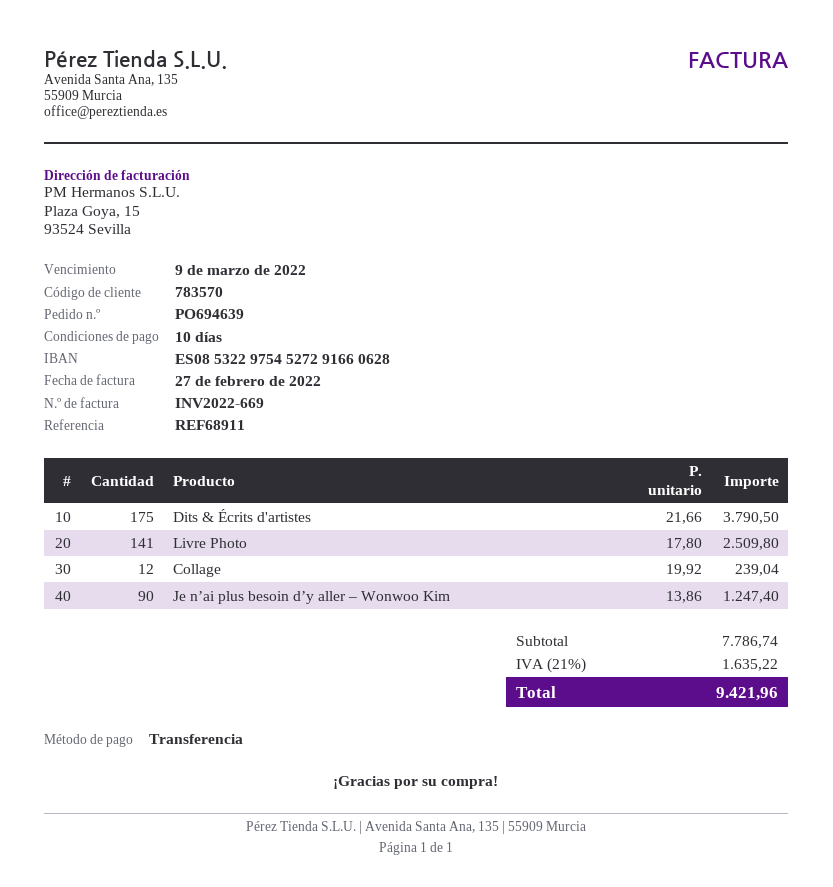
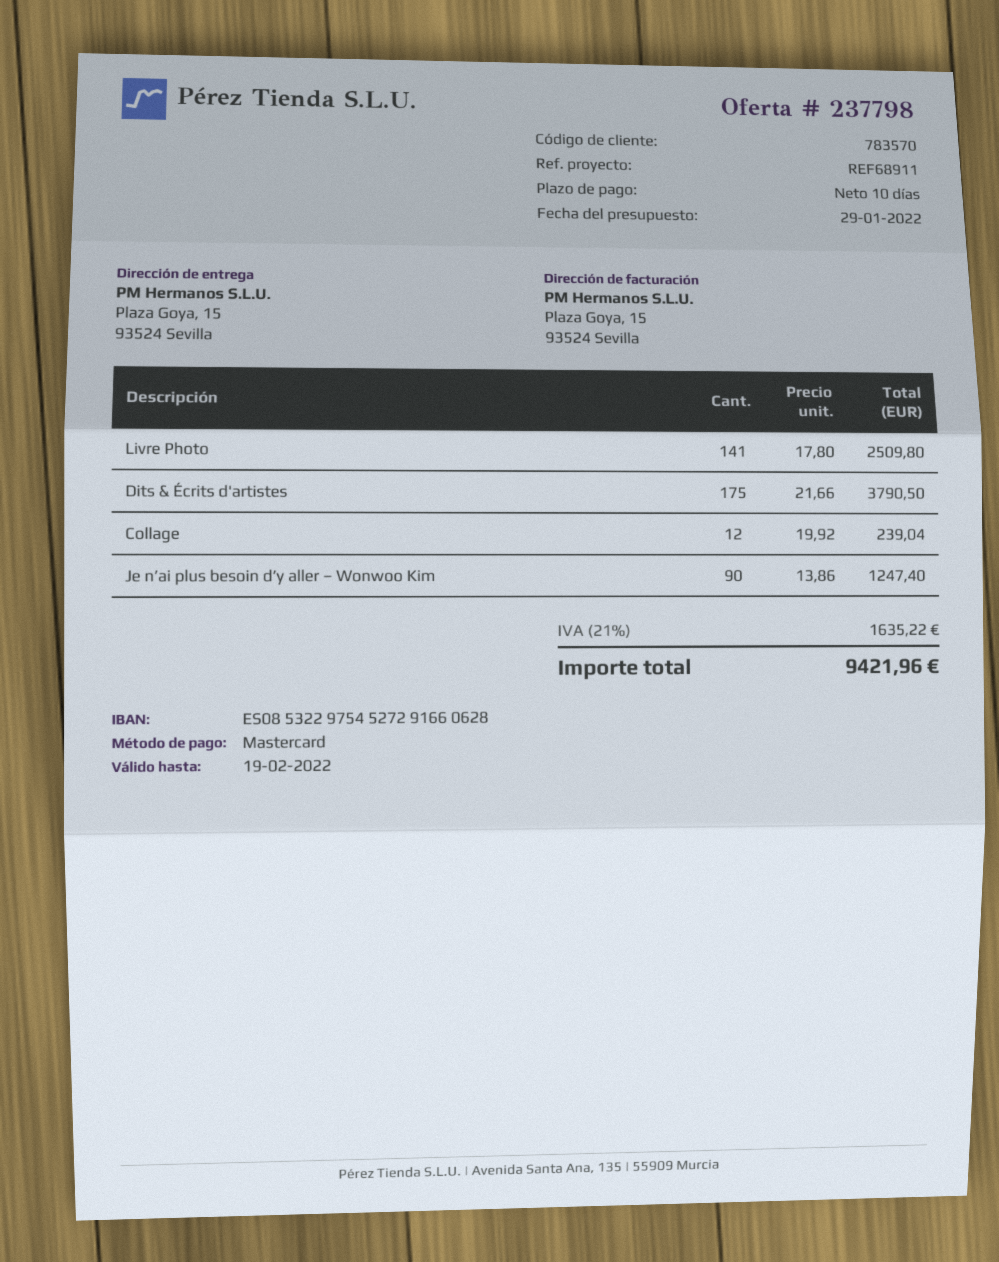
payment method: bank transfer -> Mastercard

